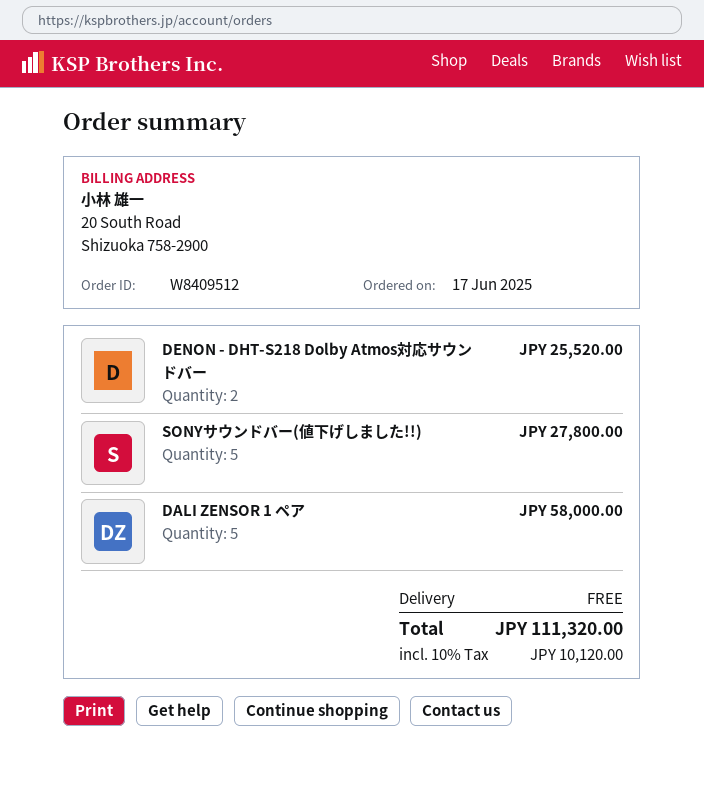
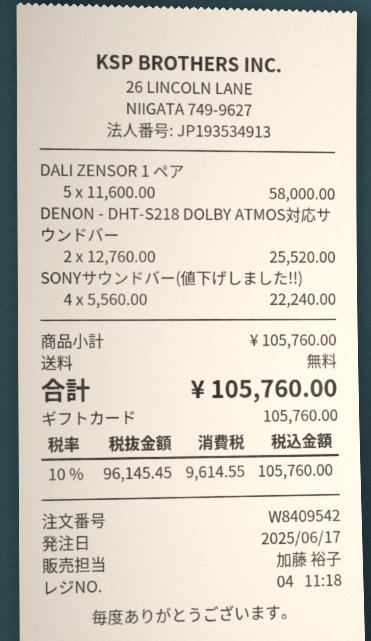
order number: W8409512 -> W8409542
SONYサウンドバー(値下げしました!!): 5 for 27800.00 -> 4 for 22240.00
tax: 10% = 10120.00 -> 10% = 9614.55
total: 111320.00 -> 105760.00

